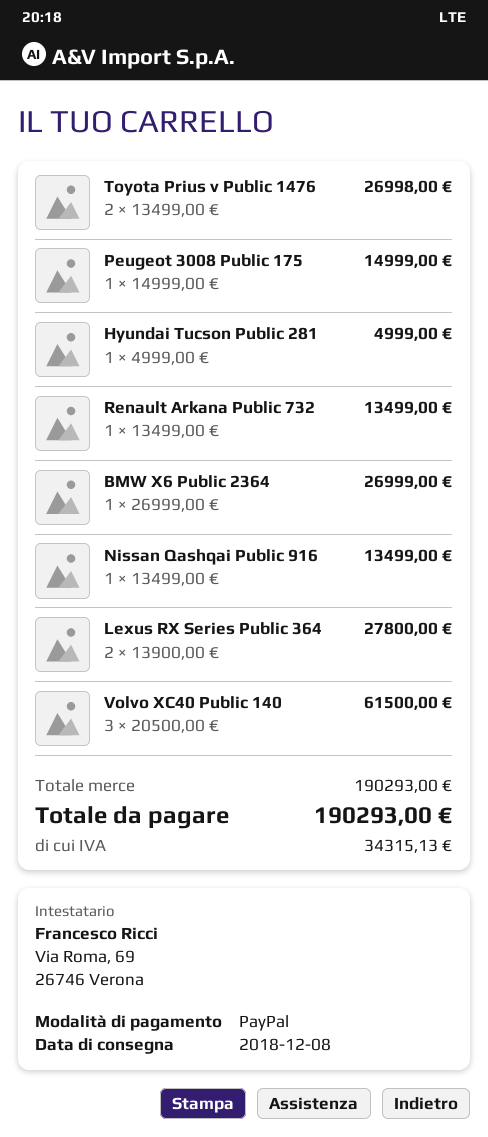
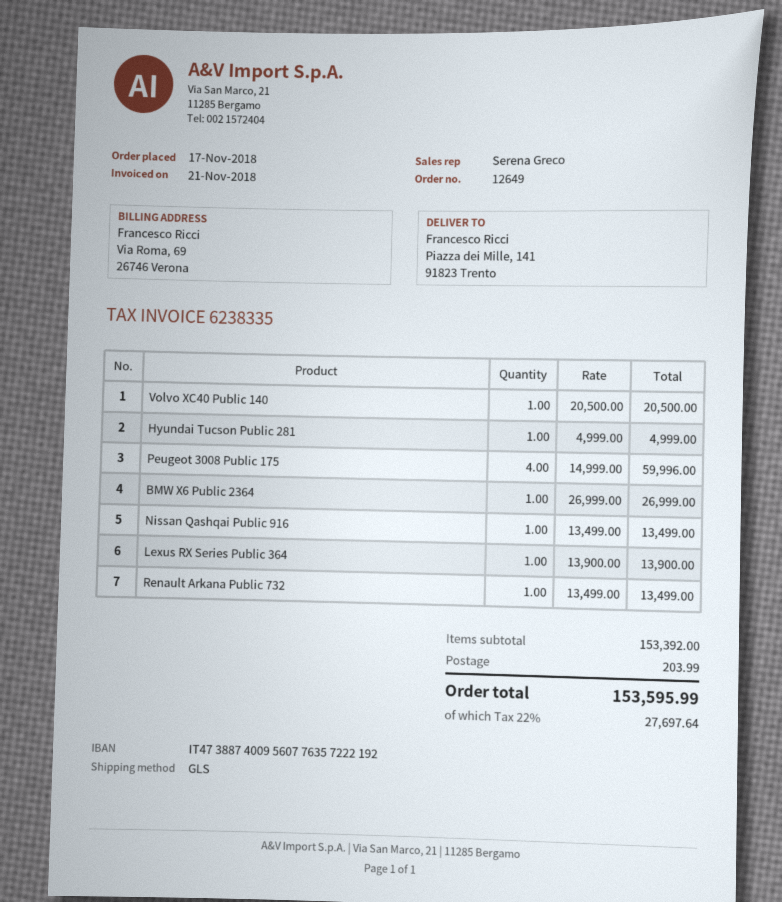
Toyota Prius v Public 1476: 2 x 13499.00 = 26998.00 -> none
Peugeot 3008 Public 175: 1 x 14999.00 = 14999.00 -> 4 x 14999.00 = 59996.00
Lexus RX Series Public 364: 2 x 13900.00 = 27800.00 -> 1 x 13900.00 = 13900.00
Volvo XC40 Public 140: 3 x 20500.00 = 61500.00 -> 1 x 20500.00 = 20500.00
subtotal: 190293.00 -> 153392.00
shipping: none -> 203.99
tax: 34315.13 -> 27697.64
total: 190293.00 -> 153595.99

